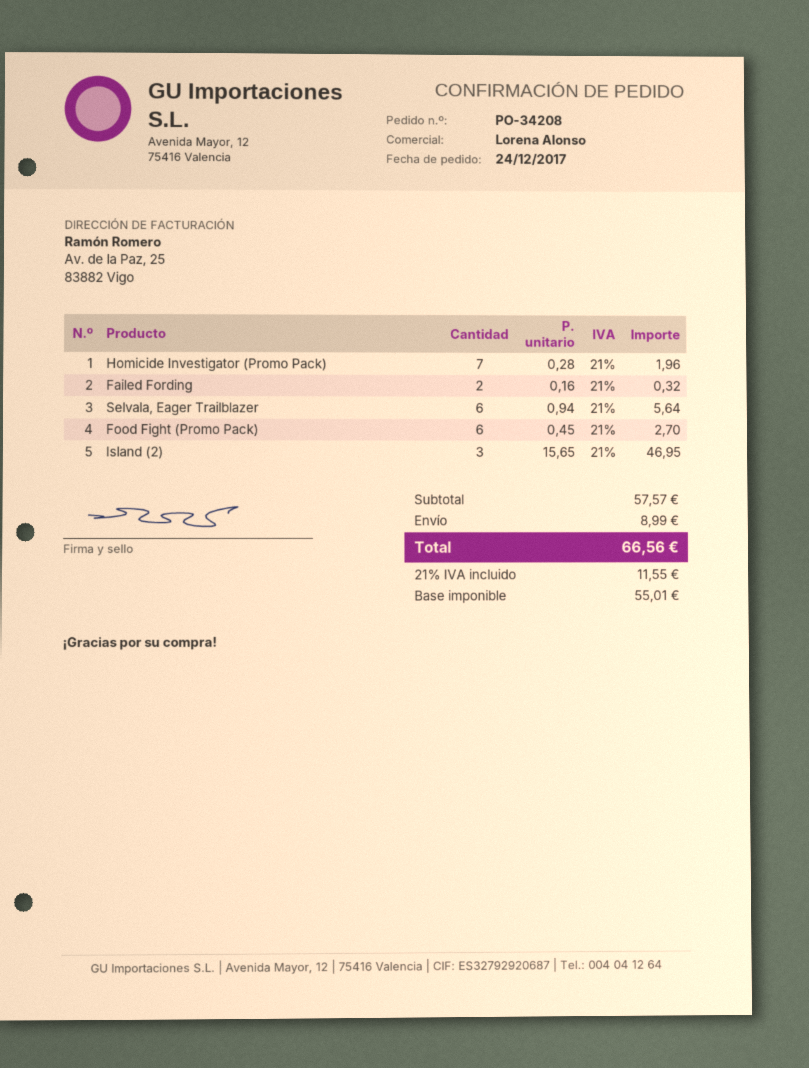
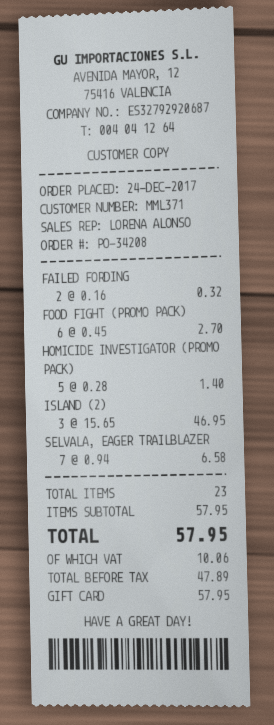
Homicide Investigator (Promo Pack): 7 x 0.28 = 1.96 -> 5 x 0.28 = 1.40
Selvala, Eager Trailblazer: 6 x 0.94 = 5.64 -> 7 x 0.94 = 6.58
subtotal: 57.57 -> 57.95
shipping: 8.99 -> none
net: 55.01 -> 47.89
tax: 11.55 -> 10.06
total: 66.56 -> 57.95

